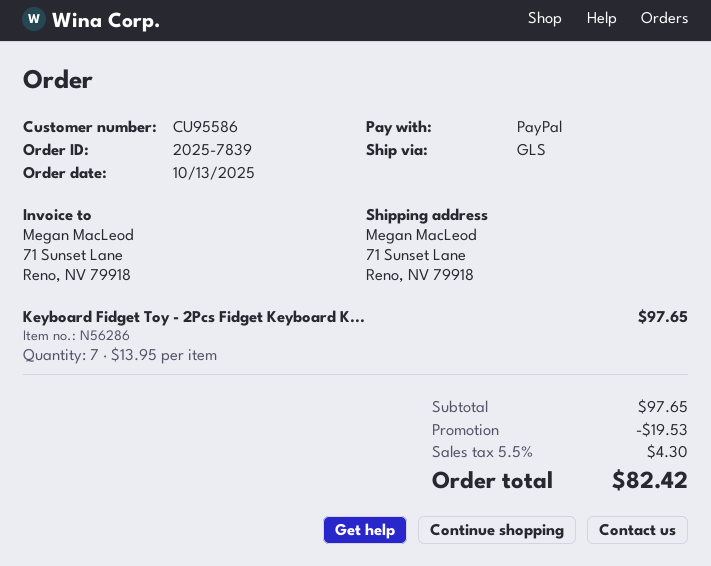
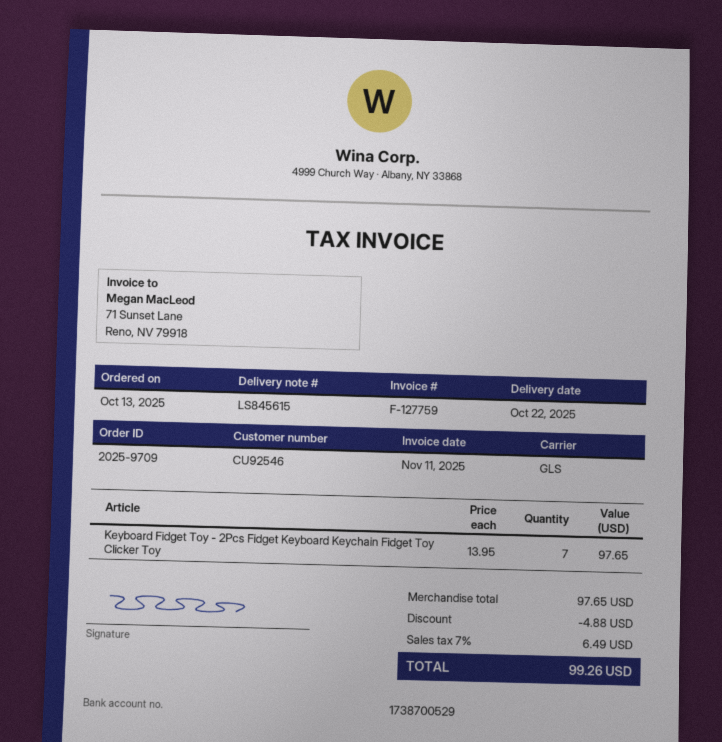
order number: 2025-7839 -> 2025-9709
customer number: CU95586 -> CU92546
discount: 19.53 -> 4.88
tax: 5.5% = 4.30 -> 7% = 6.49
total: 82.42 -> 99.26

